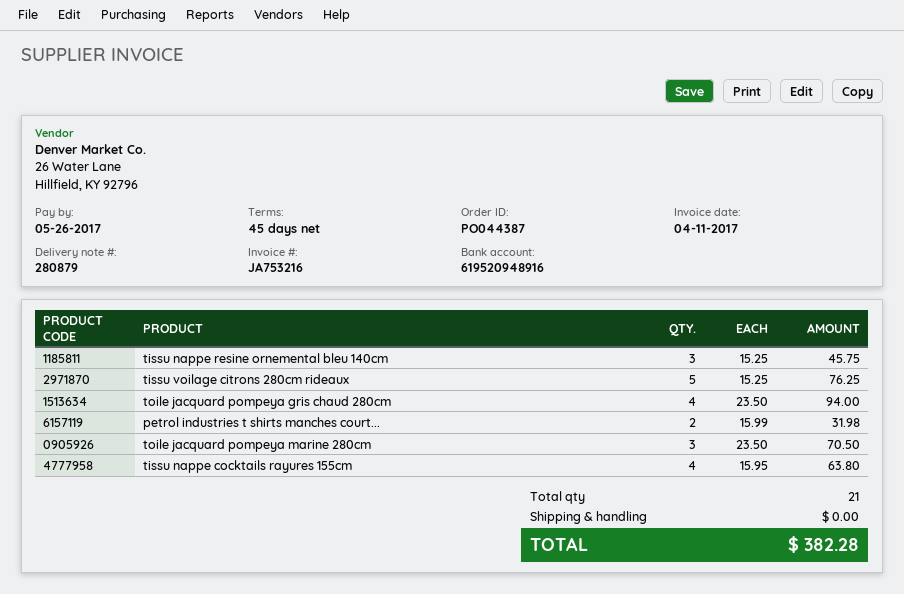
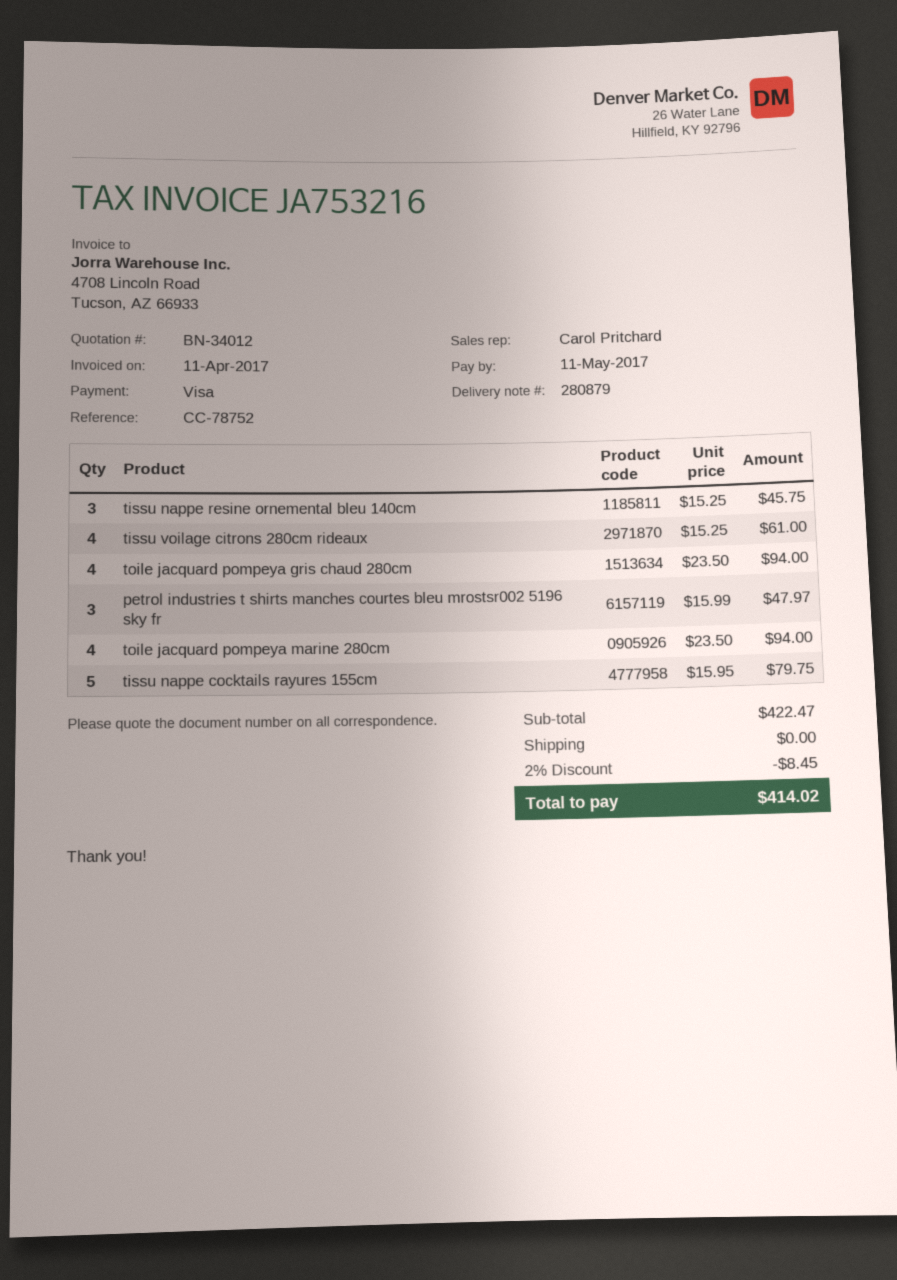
due date: 2017-05-26 -> 2017-05-11
tissu voilage citrons 280cm rideaux: 5 x 15.25 = 76.25 -> 4 x 15.25 = 61.00
petrol industries t shirts manches court...: 2 x 15.99 = 31.98 -> 3 x 15.99 = 47.97
toile jacquard pompeya marine 280cm: 3 x 23.50 = 70.50 -> 4 x 23.50 = 94.00
tissu nappe cocktails rayures 155cm: 4 x 15.95 = 63.80 -> 5 x 15.95 = 79.75
discount: none -> 2% = 8.45
total: 382.28 -> 414.02

